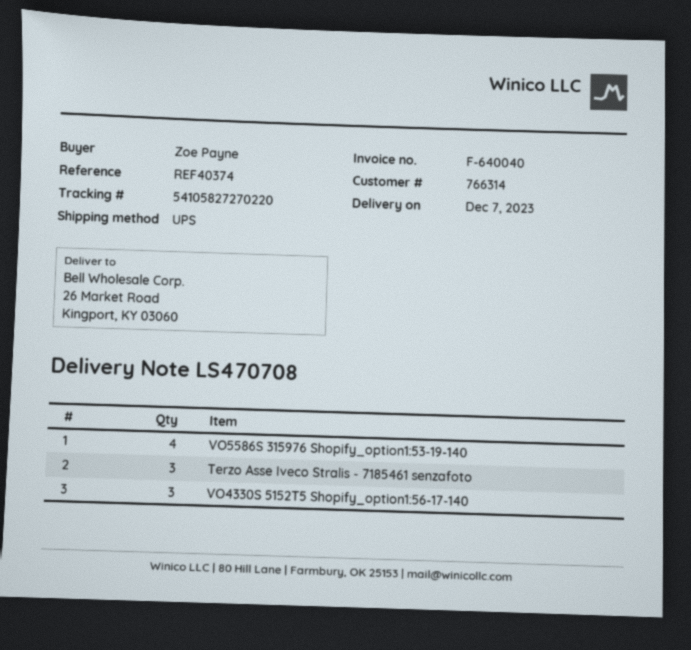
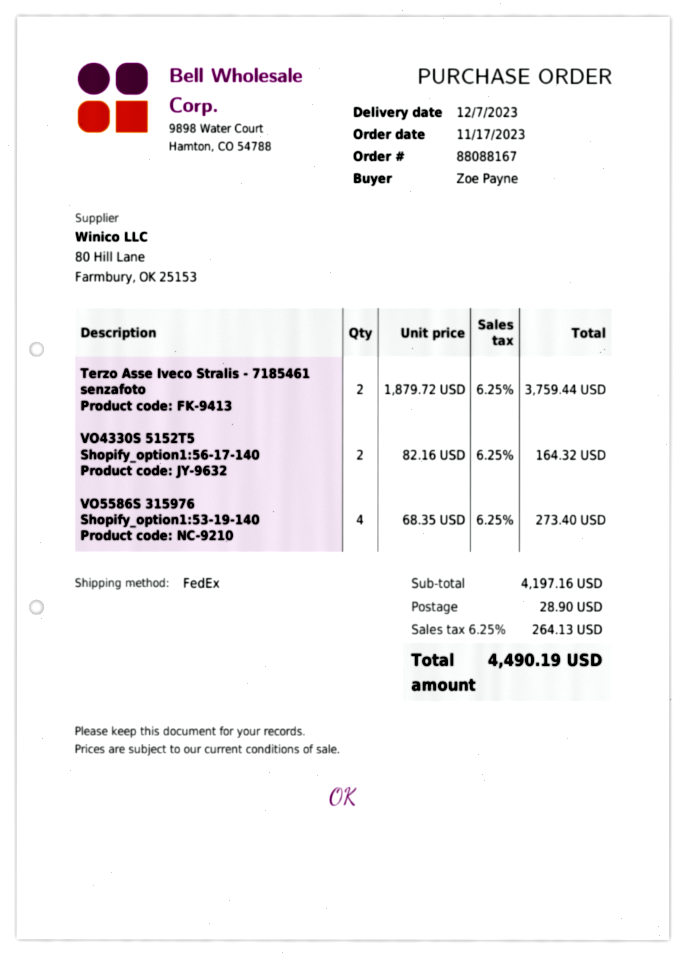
shipping method: UPS -> FedEx
Terzo Asse Iveco Stralis - 7185461 senzafoto: 3 -> 2
VO4330S 5152T5 Shopify_option1:56-17-140: 3 -> 2

